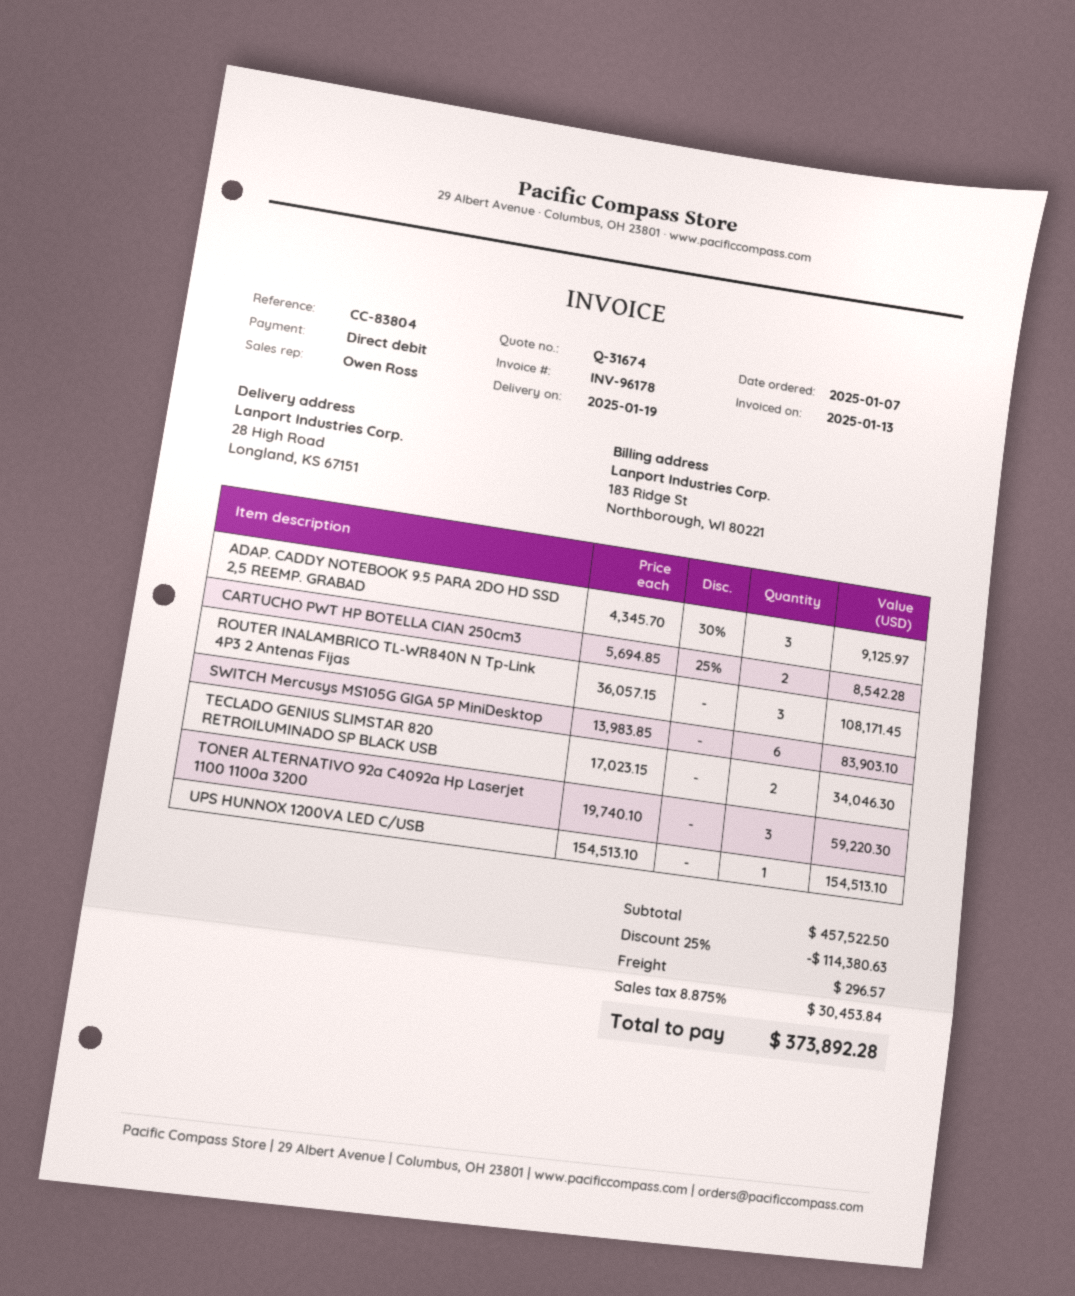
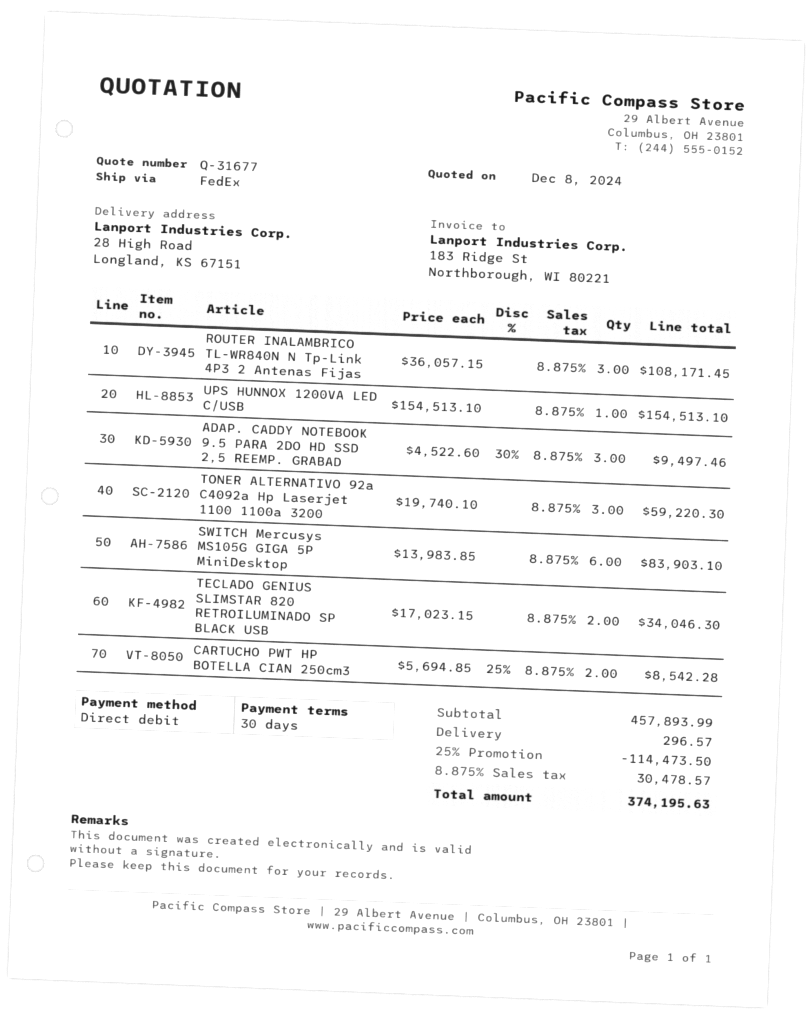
quote number: Q-31674 -> Q-31677
ADAP. CADDY NOTEBOOK 9.5 PARA 2DO HD SSD 2,5 REEMP. GRABAD: 3 x 4345.70 - 30% = 9125.97 -> 3 x 4522.60 - 30% = 9497.46
subtotal: 457522.50 -> 457893.99
discount: 25% = 114380.63 -> 25% = 114473.50
tax: 8.875% = 30453.84 -> 8.875% = 30478.57
total: 373892.28 -> 374195.63

